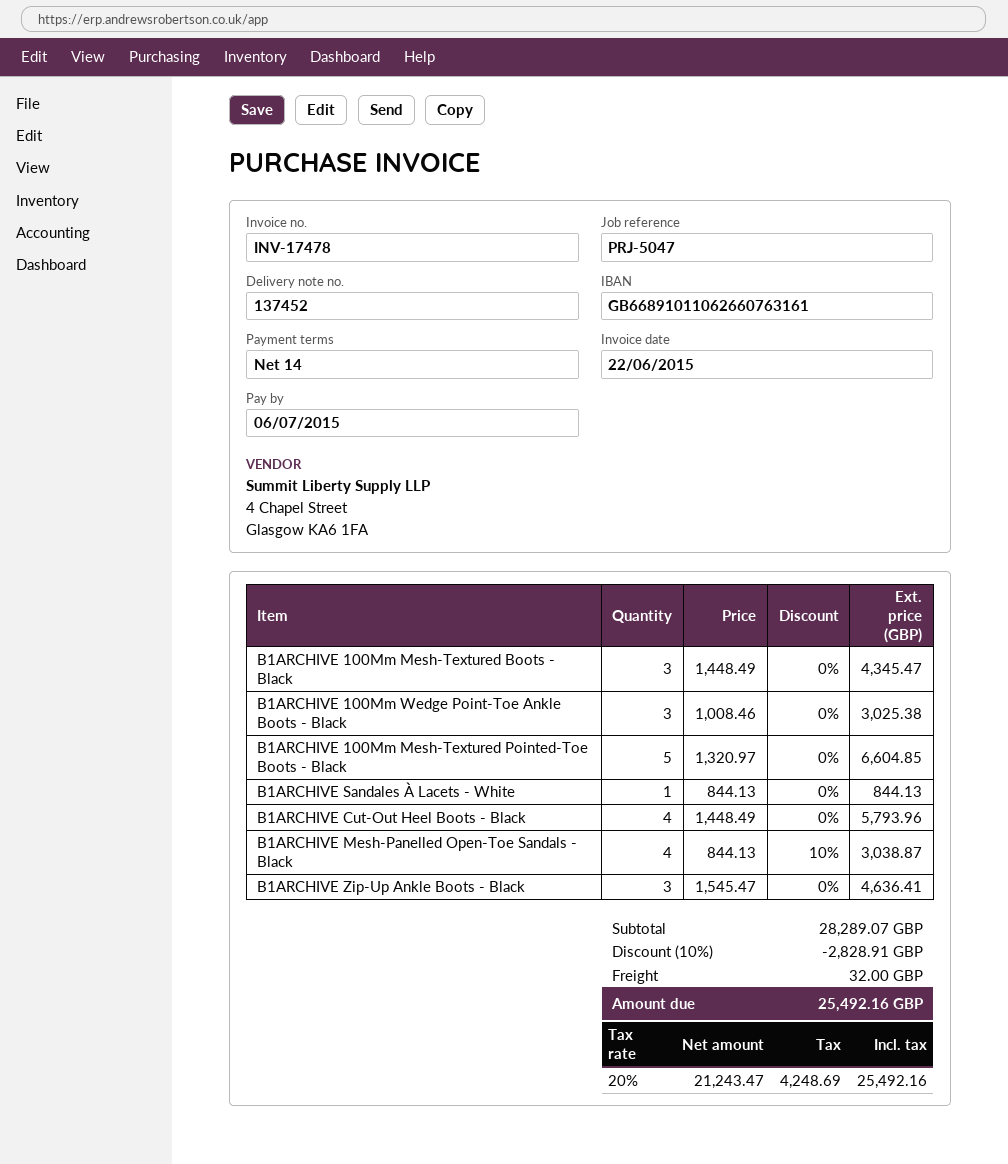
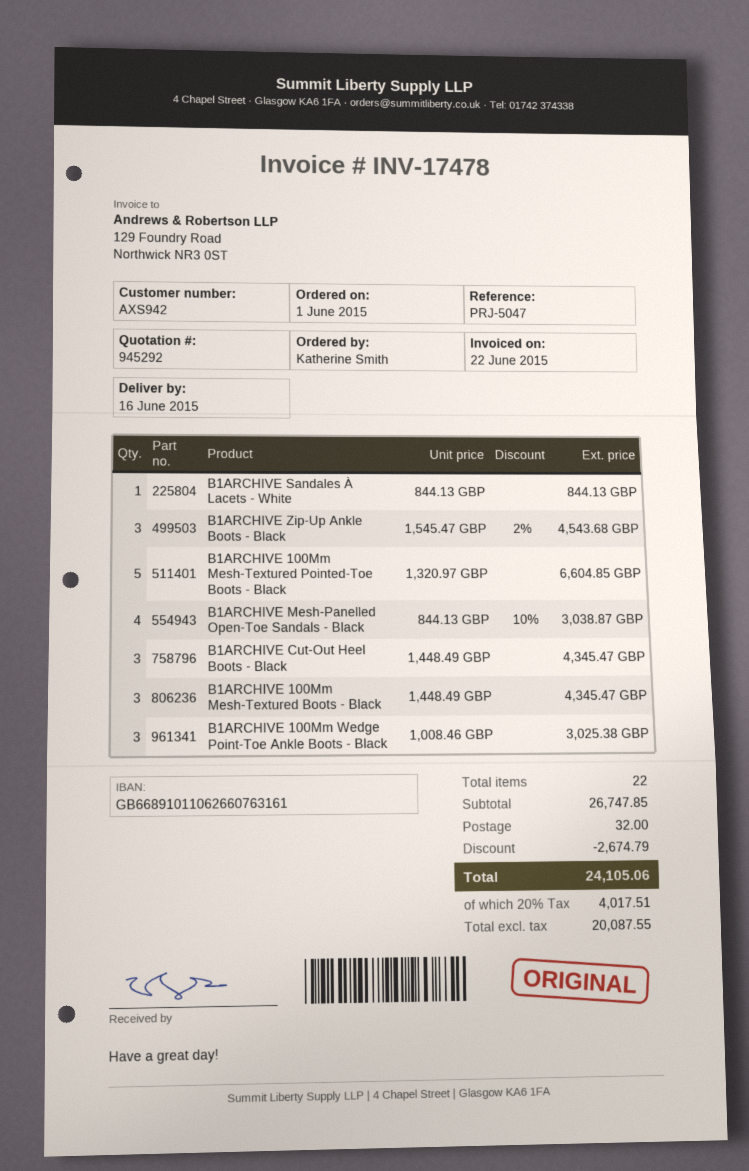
B1ARCHIVE Cut-Out Heel Boots - Black: 4 x 1448.49 = 5793.96 -> 3 x 1448.49 = 4345.47
B1ARCHIVE Zip-Up Ankle Boots - Black: 3 x 1545.47 = 4636.41 -> 3 x 1545.47 - 2% = 4543.68
subtotal: 28289.07 -> 26747.85
discount: 2828.91 -> 2674.79
net: 21243.47 -> 20087.55
tax: 20% = 4248.69 -> 20% = 4017.51
total: 25492.16 -> 24105.06

